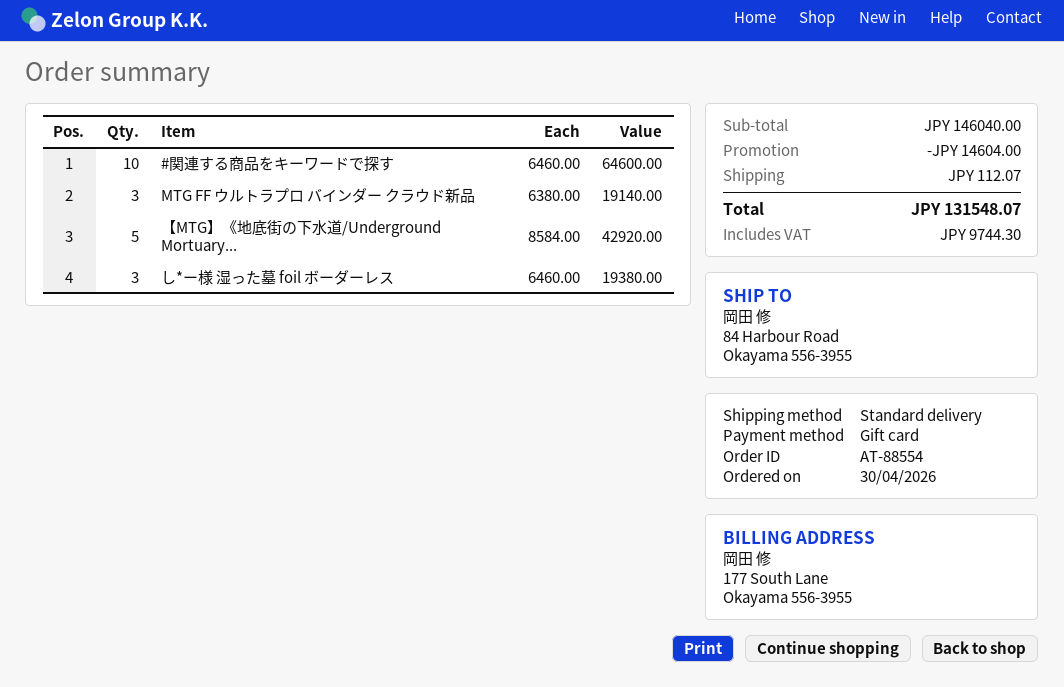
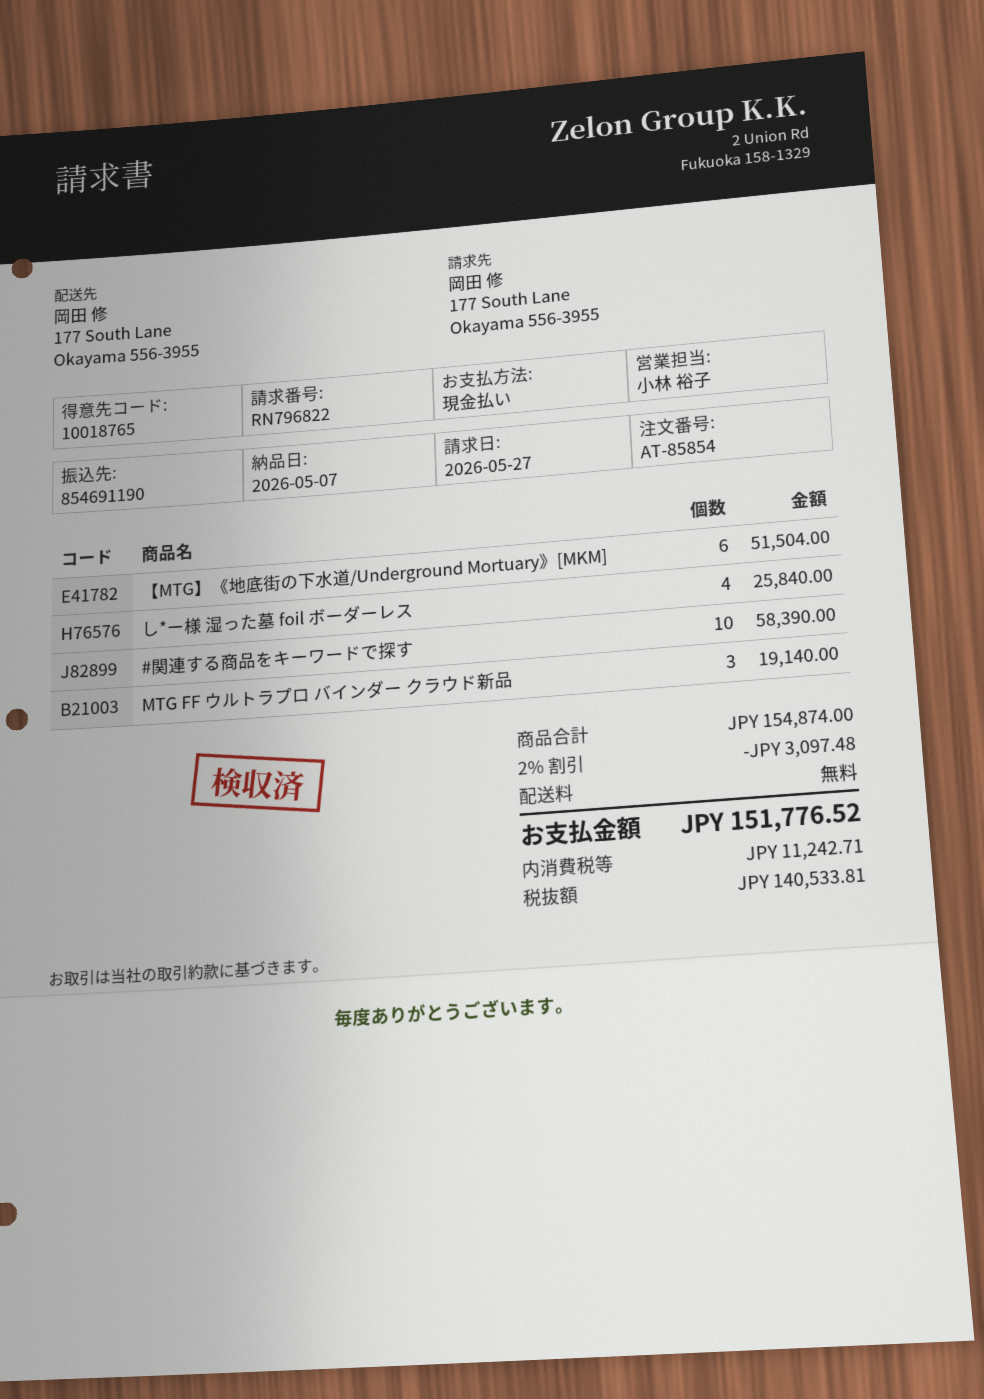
order number: AT-88554 -> AT-85854
payment method: gift card -> cash
ship to: 84 Harbour Road, Okayama 556-3955 -> 177 South Lane, Okayama 556-3955
#関連する商品をキーワードで探す: 10 for 64600.00 -> 10 for 58390.00
【MTG】《地底街の下水道/Underground Mortuary...: 5 for 42920.00 -> 6 for 51504.00
し*ー様 湿った墓 foil ボーダーレス: 3 for 19380.00 -> 4 for 25840.00
subtotal: 146040.00 -> 154874.00
discount: 14604.00 -> 3097.48
shipping: 112.07 -> 0.00
tax: 9744.30 -> 11242.71
total: 131548.07 -> 151776.52

